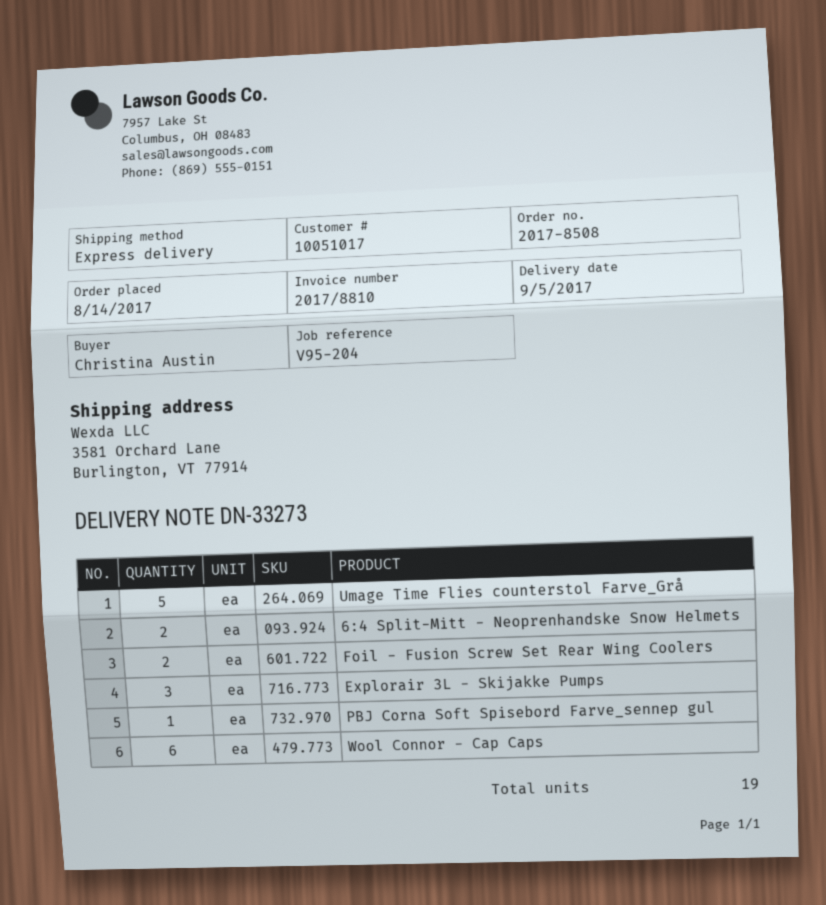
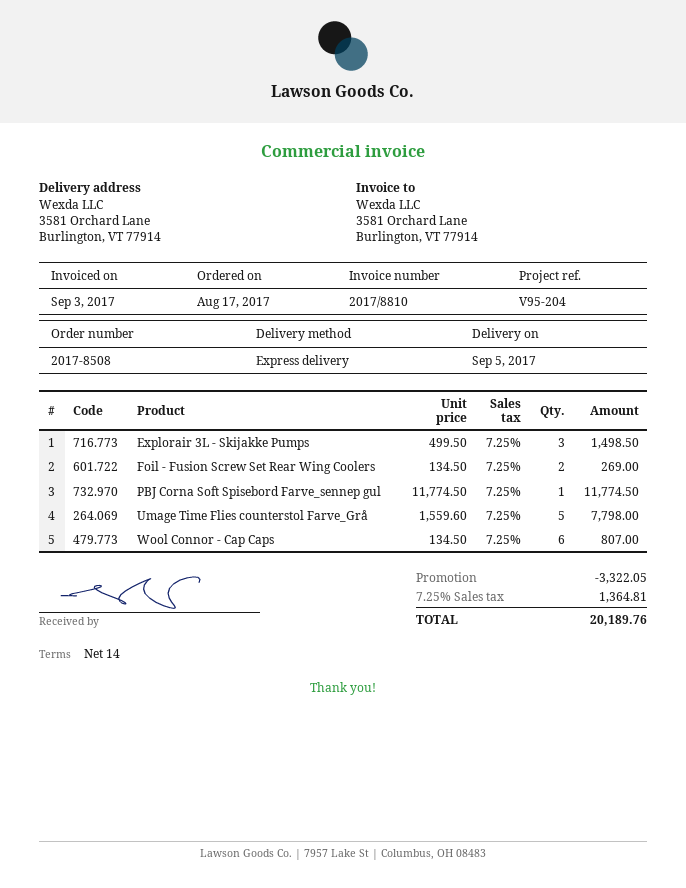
order date: 2017-08-14 -> 2017-08-17
6:4 Split-Mitt - Neoprenhandske Snow Helmets: 2 -> none

